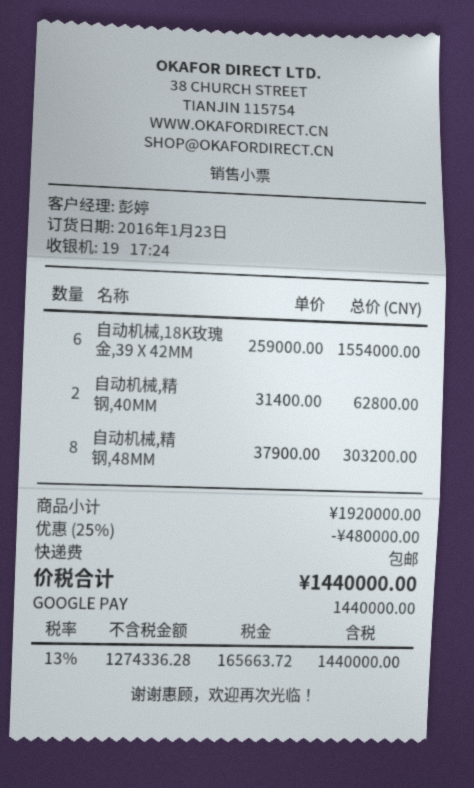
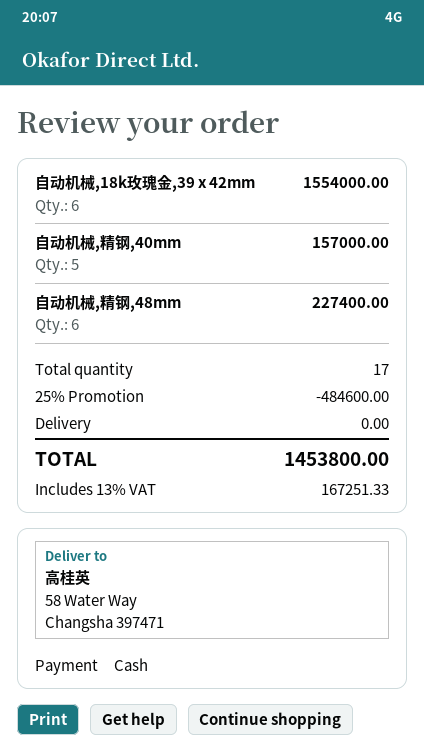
payment method: Google Pay -> cash
自动机械,精钢,40MM: 2 for 62800.00 -> 5 for 157000.00
自动机械,精钢,48MM: 8 for 303200.00 -> 6 for 227400.00
discount: 25% = 480000.00 -> 25% = 484600.00
tax: 13% = 165663.72 -> 13% = 167251.33
total: 1440000.00 -> 1453800.00

